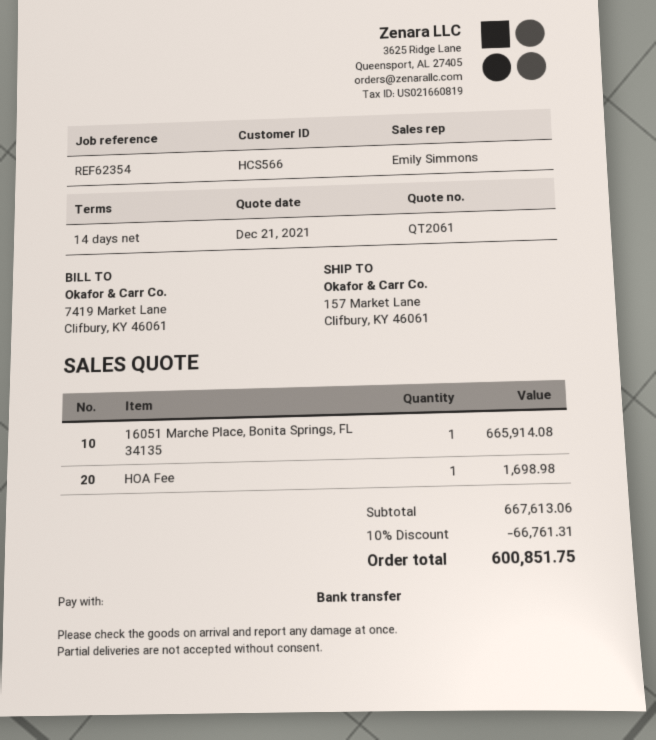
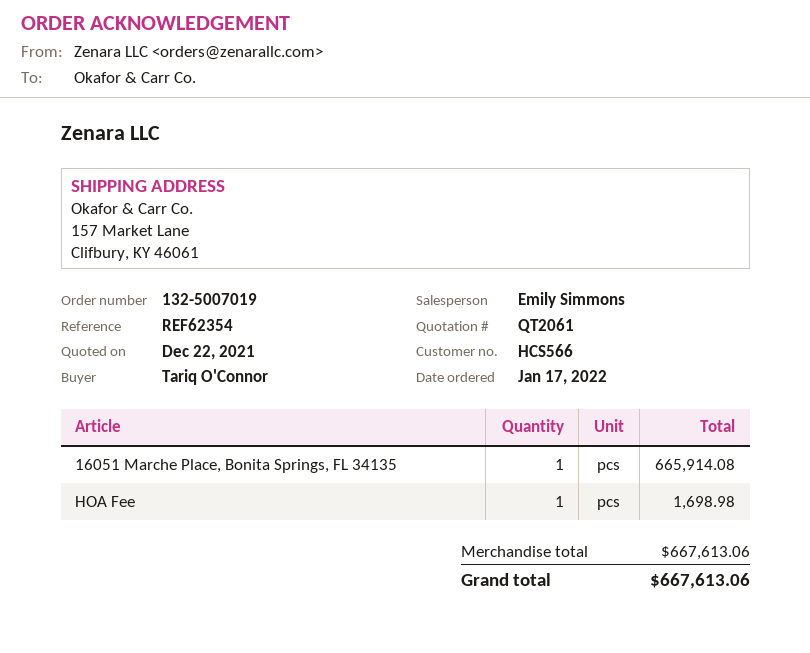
quote date: 2021-12-21 -> 2021-12-22
discount: 10% = 66761.31 -> none
total: 600851.75 -> 667613.06

